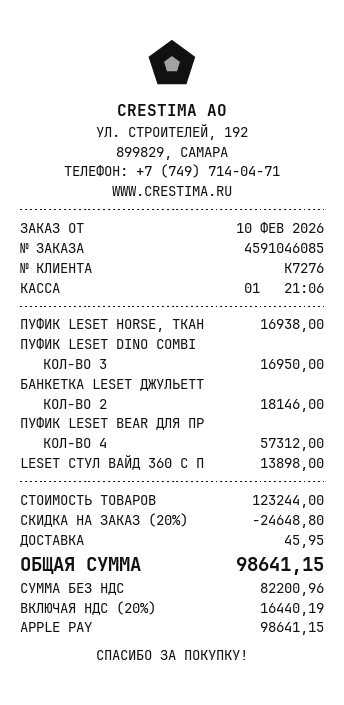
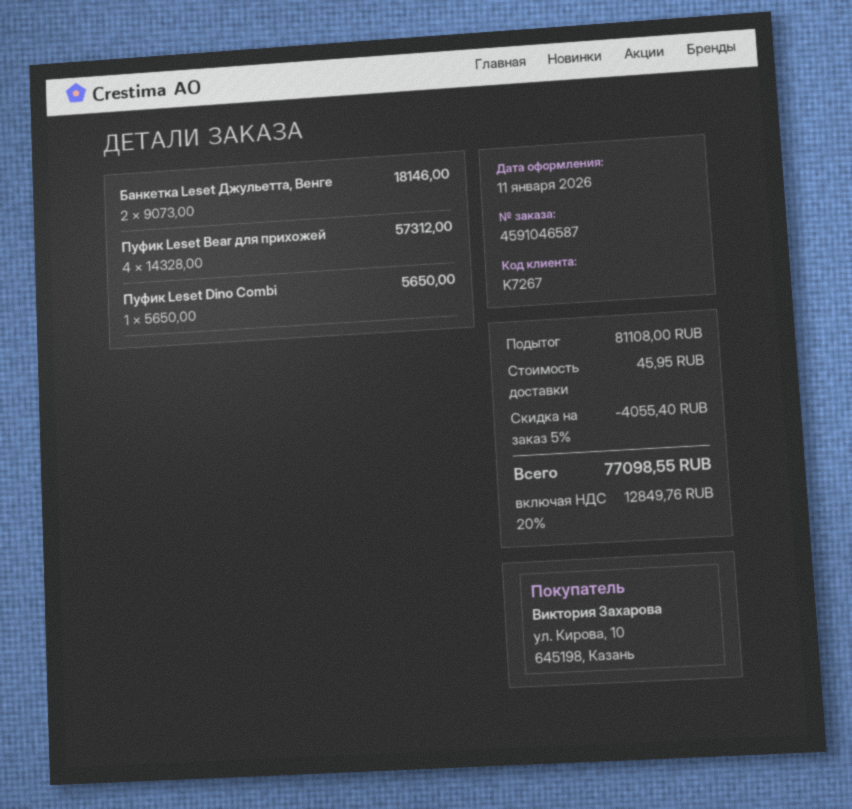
order number: 4591046085 -> 4591046587
order date: 2026-02-10 -> 2026-01-11
customer number: K7276 -> K7267
ПУФИК LESET HORSE, ТКАН: 1 for 16938.00 -> none
ПУФИК LESET DINO COMBI: 3 for 16950.00 -> 1 for 5650.00
LESET СТУЛ ВАЙД 360 С П: 1 for 13898.00 -> none
subtotal: 123244.00 -> 81108.00
discount: 20% = 24648.80 -> 5% = 4055.40
tax: 20% = 16440.19 -> 20% = 12849.76
total: 98641.15 -> 77098.55

